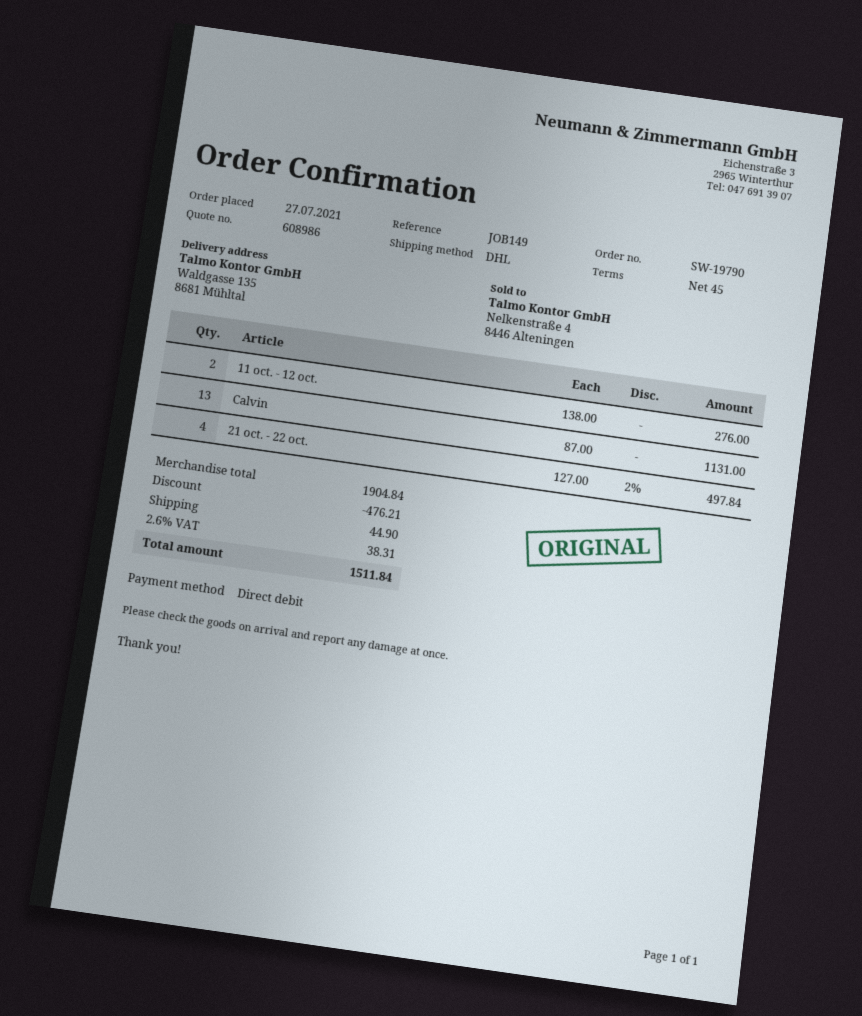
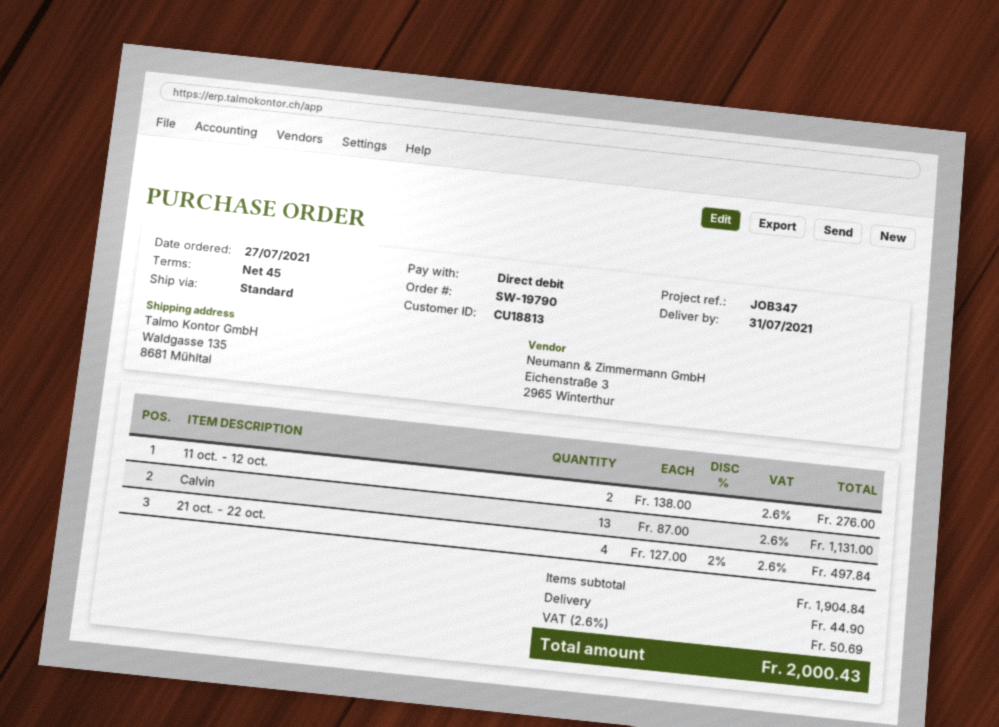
reference: JOB149 -> JOB347
shipping method: DHL -> standard
discount: 476.21 -> none
tax: 2.6% = 38.31 -> 2.6% = 50.69
total: 1511.84 -> 2000.43

